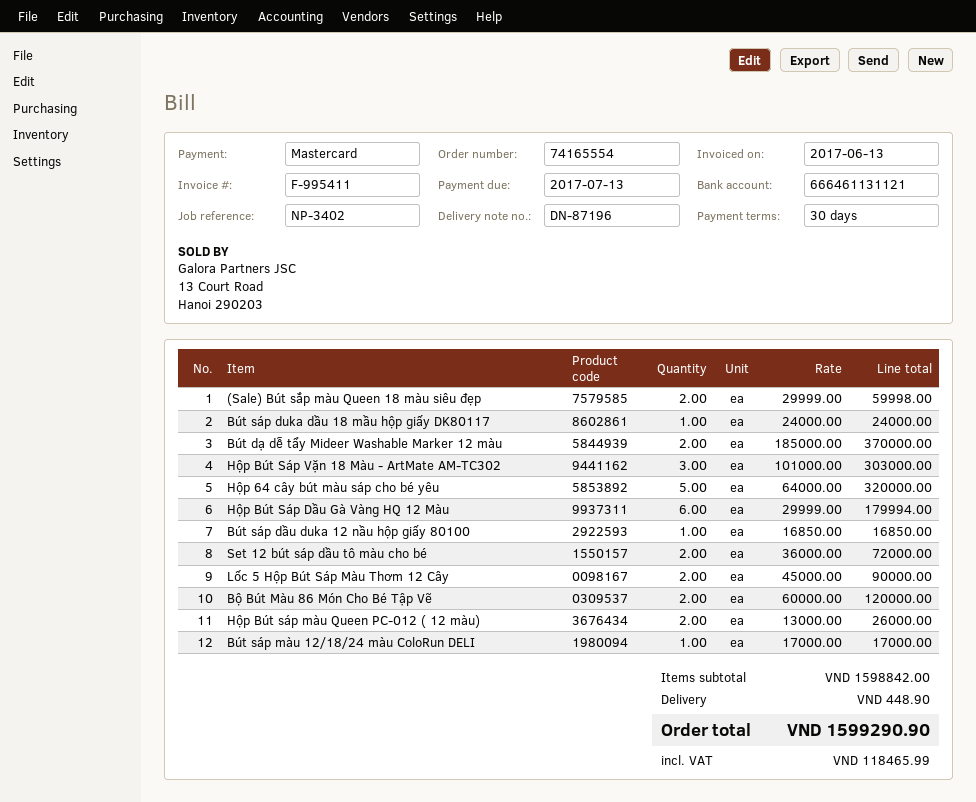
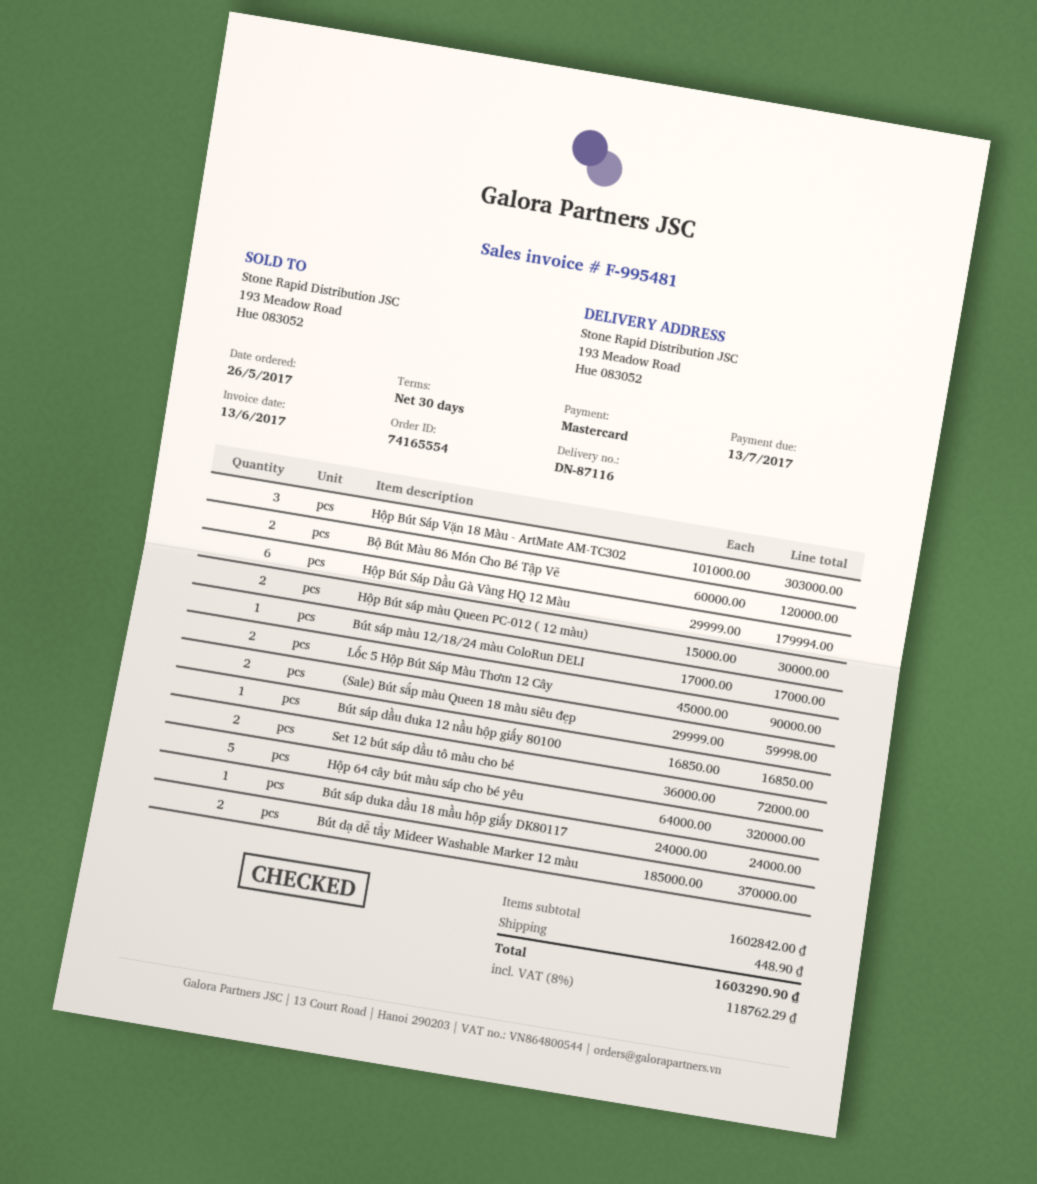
delivery note number: DN-87196 -> DN-87116
invoice number: F-995411 -> F-995481
Hộp Bút sáp màu Queen PC-012 ( 12 màu): 2 x 13000.00 = 26000.00 -> 2 x 15000.00 = 30000.00
subtotal: 1598842.00 -> 1602842.00
tax: 118465.99 -> 118762.29
total: 1599290.90 -> 1603290.90

